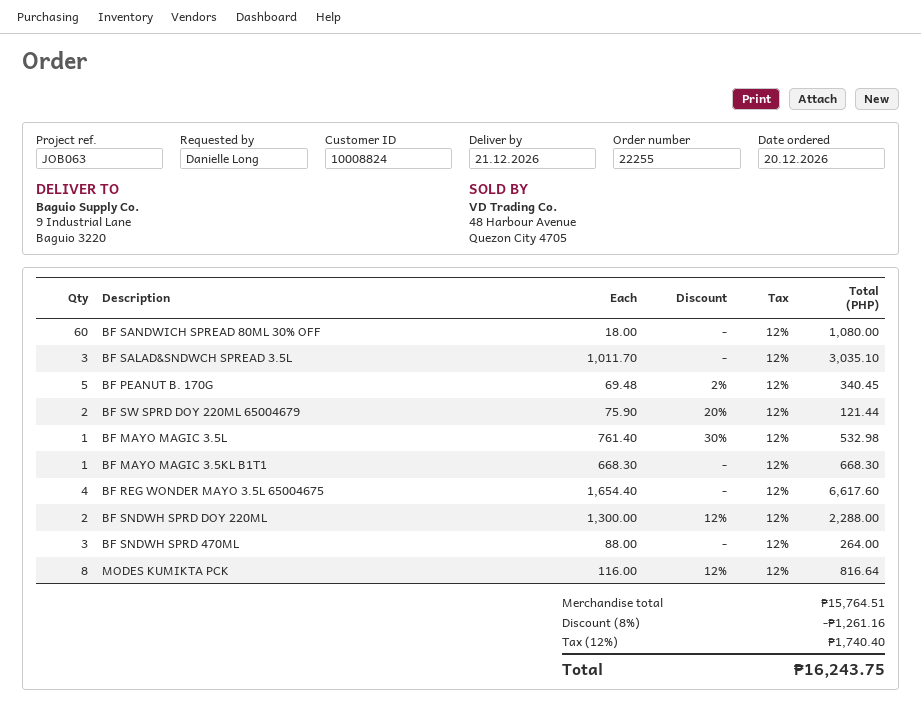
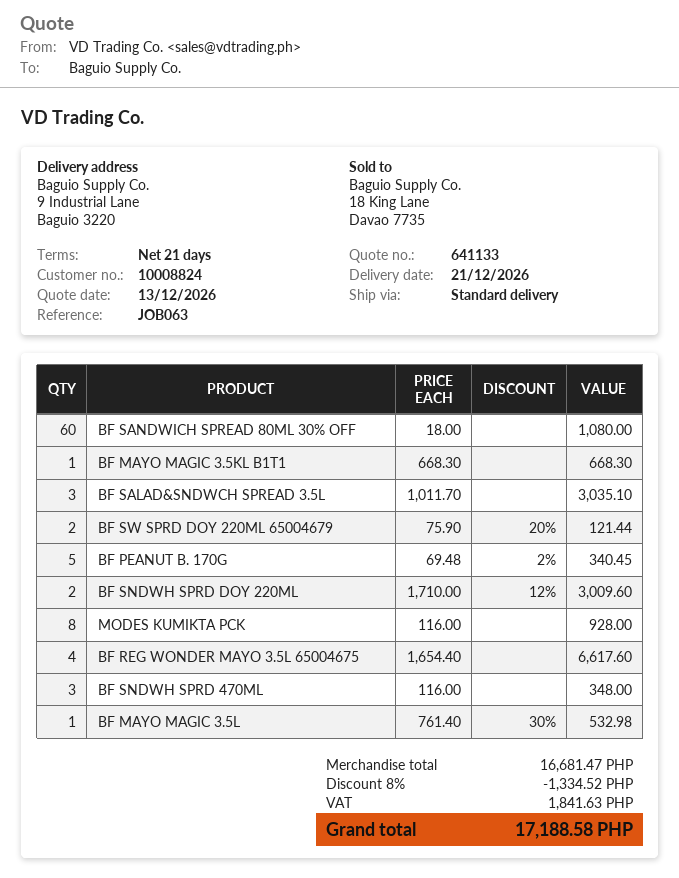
BF SNDWH SPRD DOY 220ML: 2 x 1300.00 - 12% = 2288.00 -> 2 x 1710.00 - 12% = 3009.60
BF SNDWH SPRD 470ML: 3 x 88.00 = 264.00 -> 3 x 116.00 = 348.00
MODES KUMIKTA PCK: 8 x 116.00 - 12% = 816.64 -> 8 x 116.00 = 928.00
subtotal: 15764.51 -> 16681.47
discount: 8% = 1261.16 -> 8% = 1334.52
tax: 1740.40 -> 1841.63
total: 16243.75 -> 17188.58

